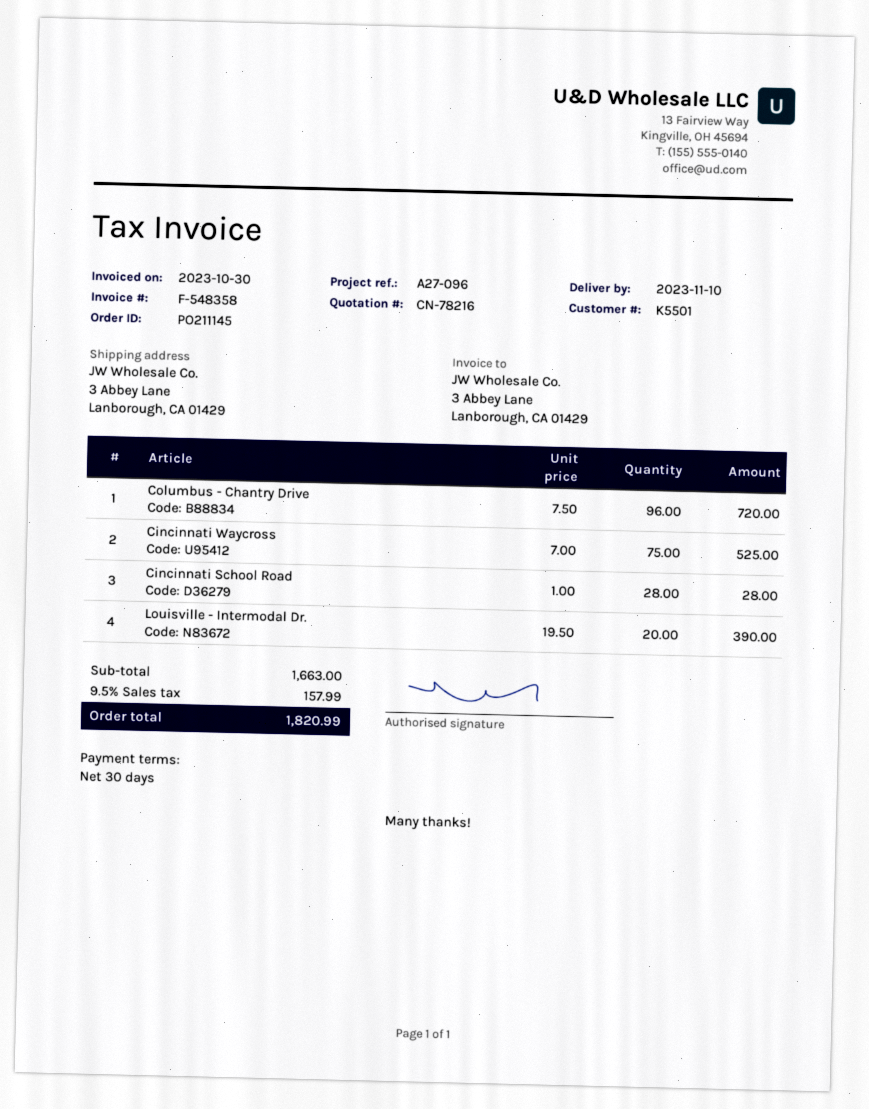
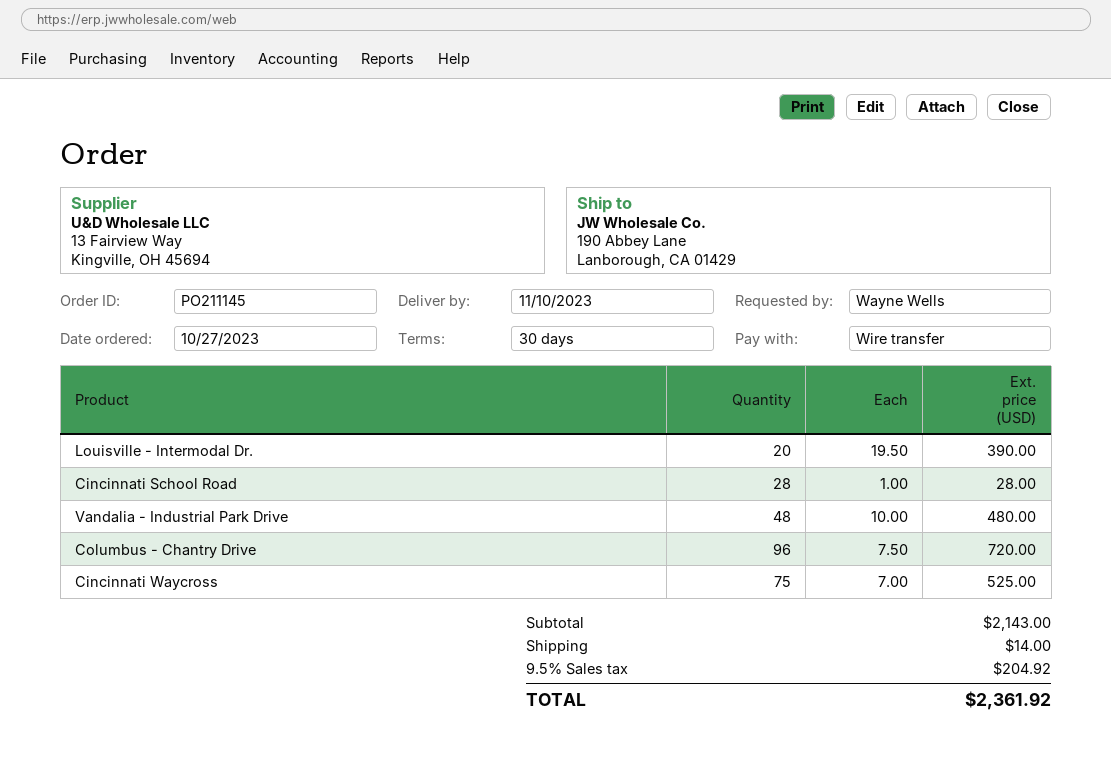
ship to: 3 Abbey Lane, Lanborough, CA 01429 -> 190 Abbey Lane, Lanborough, CA 01429
Vandalia - Industrial Park Drive: none -> 48 x 10.00 = 480.00
subtotal: 1663.00 -> 2143.00
shipping: none -> 14.00
tax: 9.5% = 157.99 -> 9.5% = 204.92
total: 1820.99 -> 2361.92

